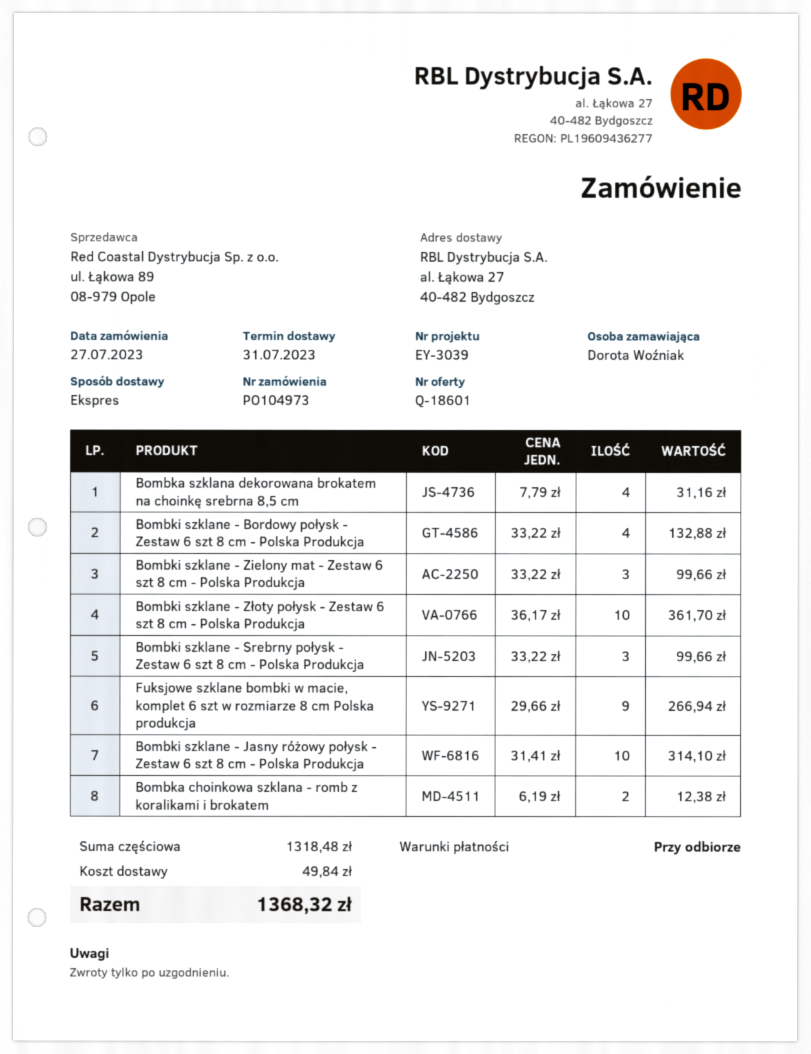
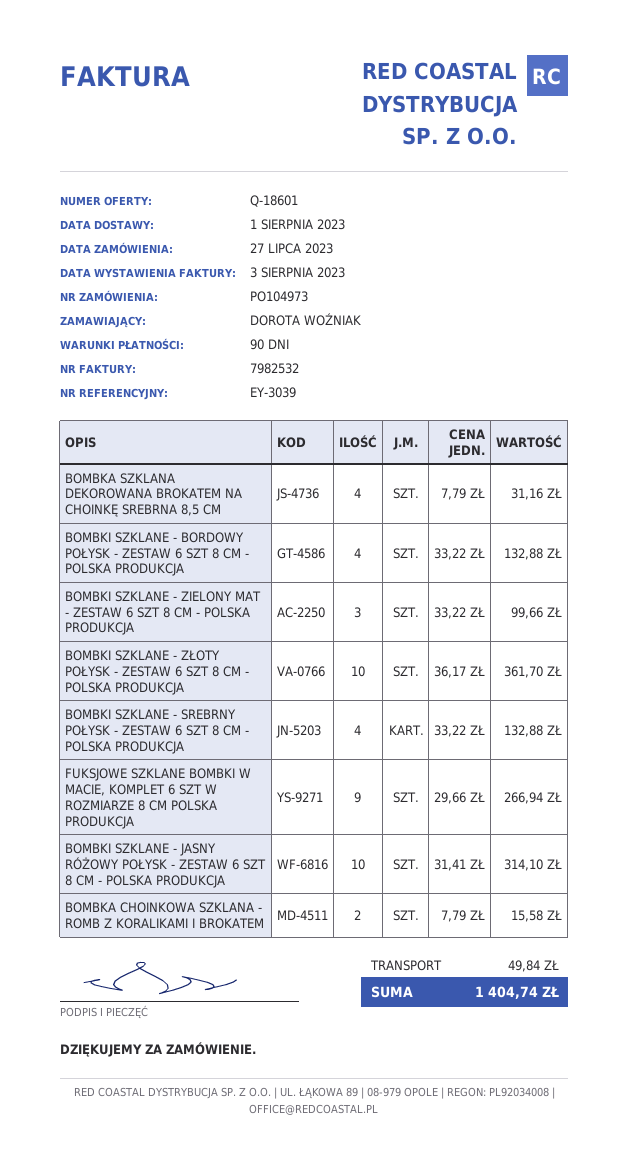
delivery date: 2023-07-31 -> 2023-08-01
payment terms: on receipt -> 90 days
Bombki szklane - Srebrny połysk - Zestaw 6 szt 8 cm - Polska Produkcja: 3 x 33.22 = 99.66 -> 4 x 33.22 = 132.88
Bombka choinkowa szklana - romb z koralikami i brokatem: 2 x 6.19 = 12.38 -> 2 x 7.79 = 15.58
total: 1368.32 -> 1404.74

